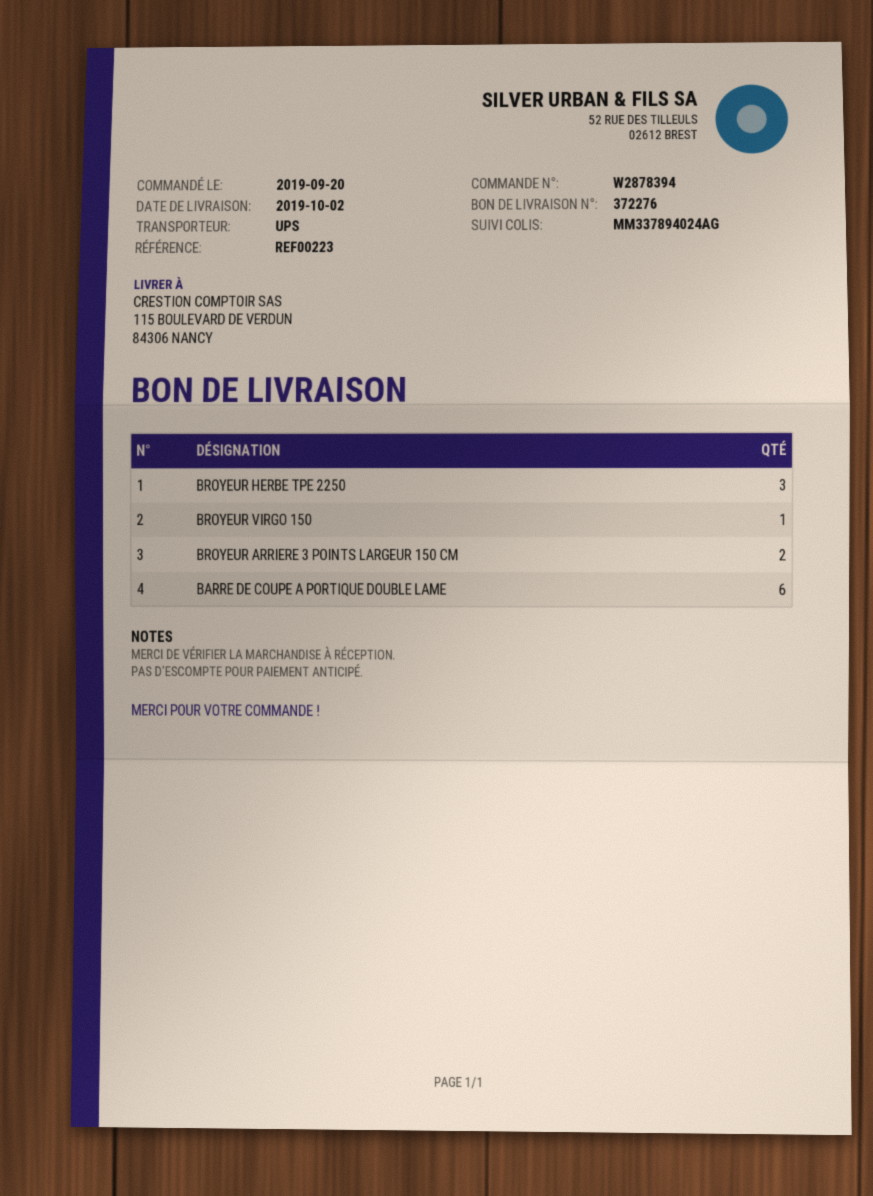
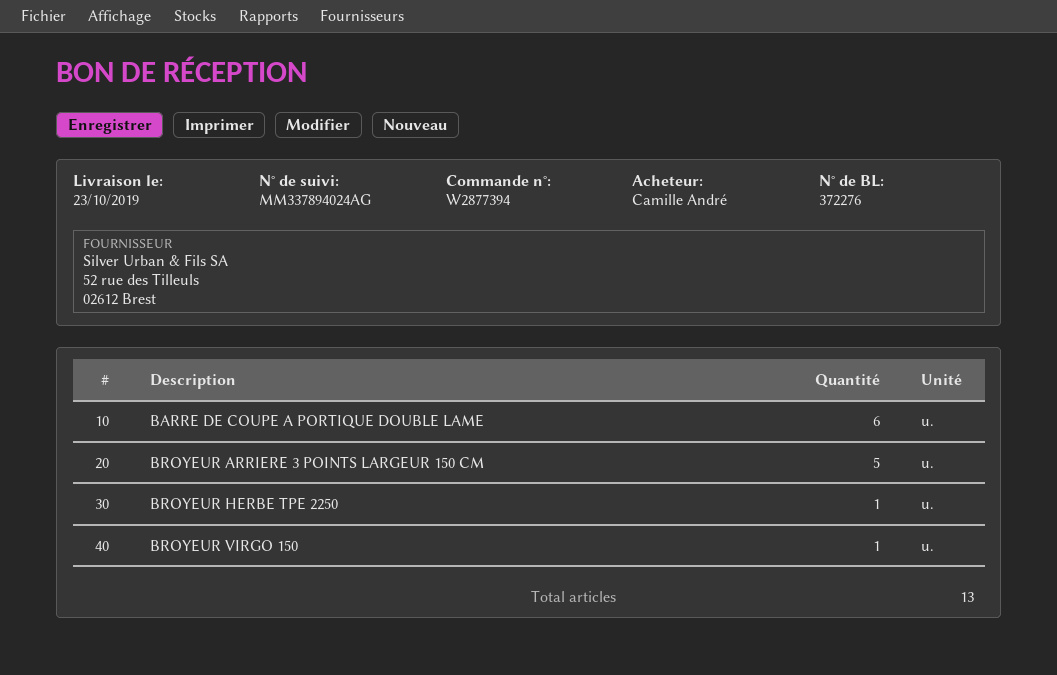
order number: W2878394 -> W2877394
delivery date: 2019-10-02 -> 2019-10-23
BROYEUR HERBE TPE 2250: 3 -> 1
BROYEUR ARRIERE 3 POINTS LARGEUR 150 CM: 2 -> 5

